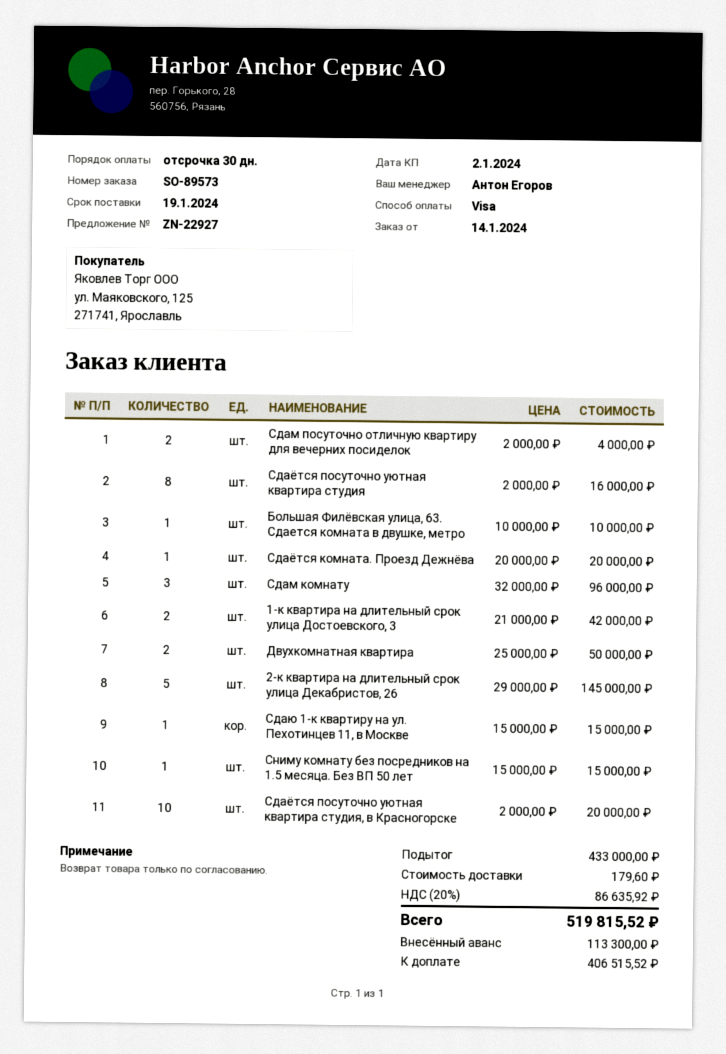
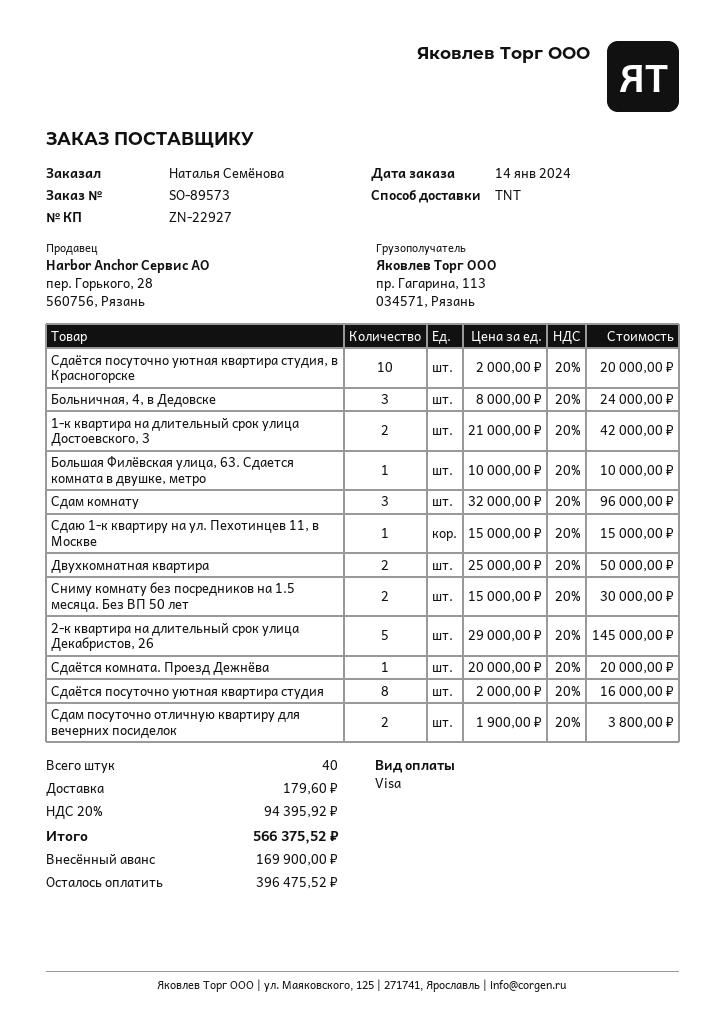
Сдам посуточно отличную квартиру для вечерних посиделок: 2 x 2000.00 = 4000.00 -> 2 x 1900.00 = 3800.00
Сниму комнату без посредников на 1.5 месяца. Без ВП 50 лет: 1 x 15000.00 = 15000.00 -> 2 x 15000.00 = 30000.00
Больничная, 4, в Дедовске: none -> 3 x 8000.00 = 24000.00
tax: 20% = 86635.92 -> 20% = 94395.92
total: 519815.52 -> 566375.52
deposit: 113300.00 -> 169900.00
balance: 406515.52 -> 396475.52

